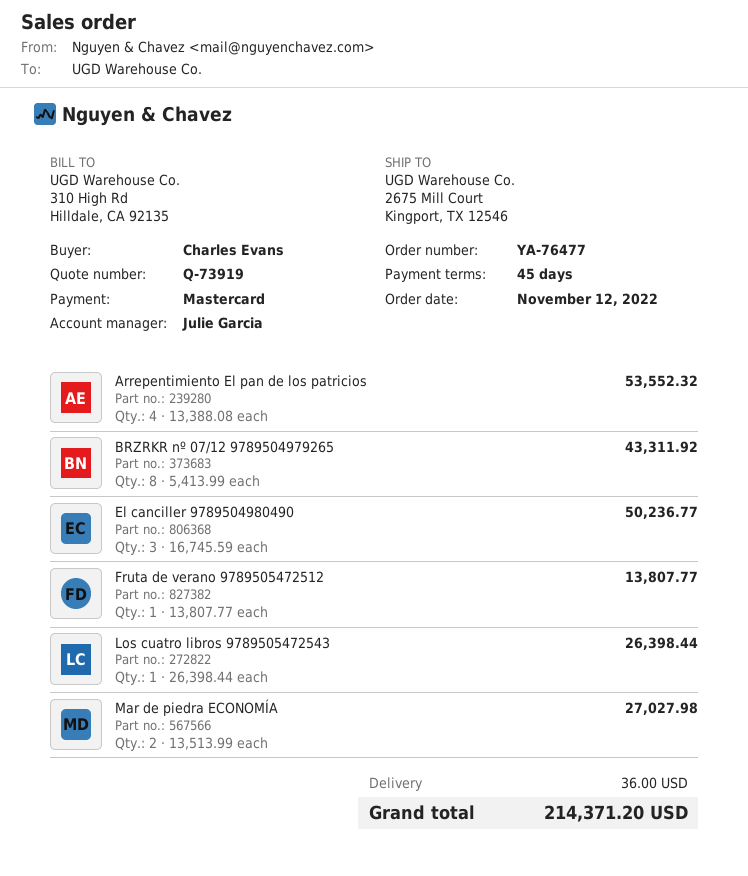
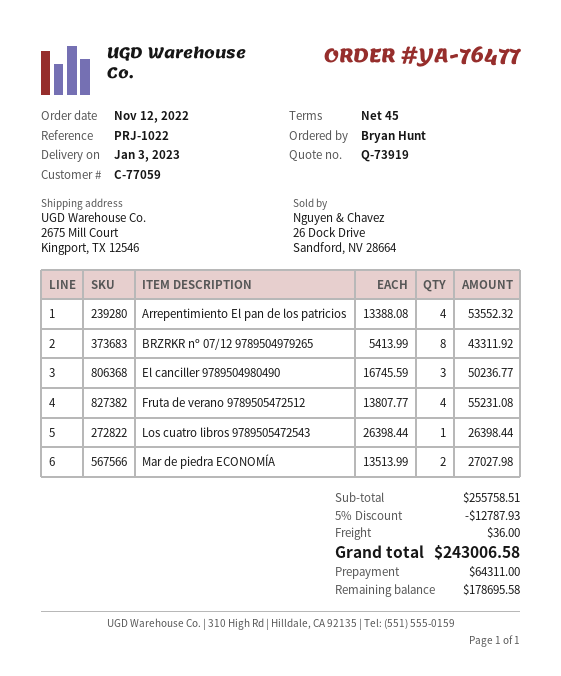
ordered by: Charles Evans -> Bryan Hunt
Fruta de verano 9789505472512: 1 x 13807.77 = 13807.77 -> 4 x 13807.77 = 55231.08
discount: none -> 5% = 12787.93
total: 214371.20 -> 243006.58

